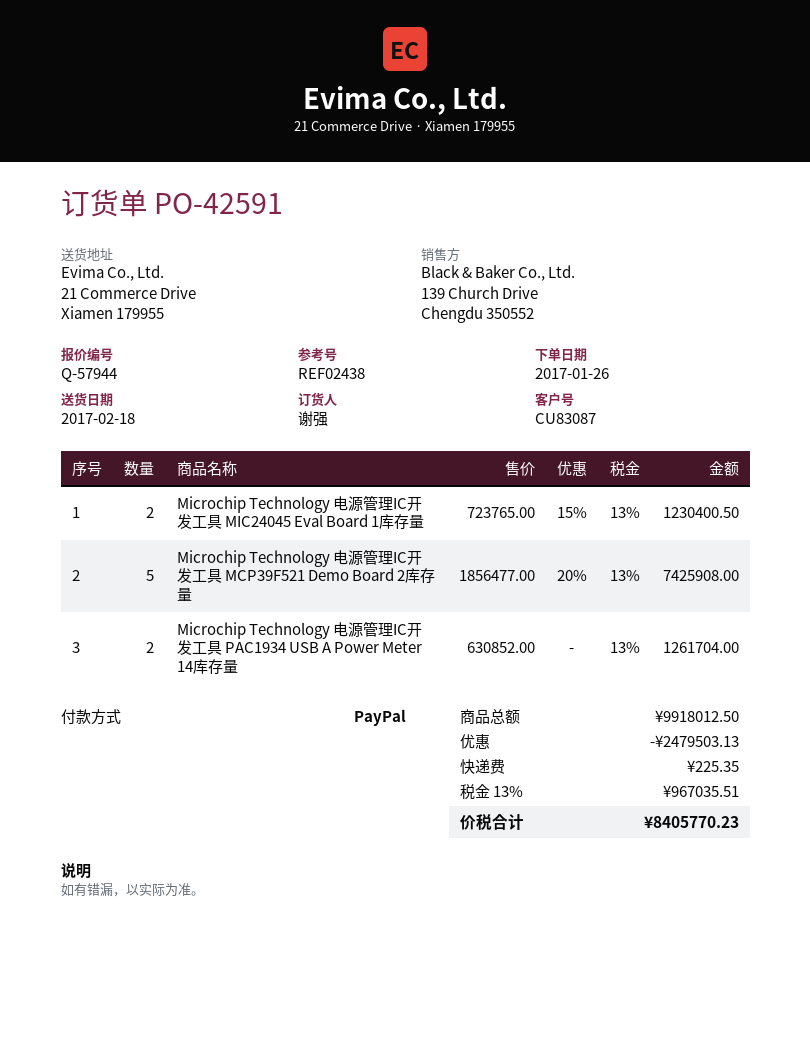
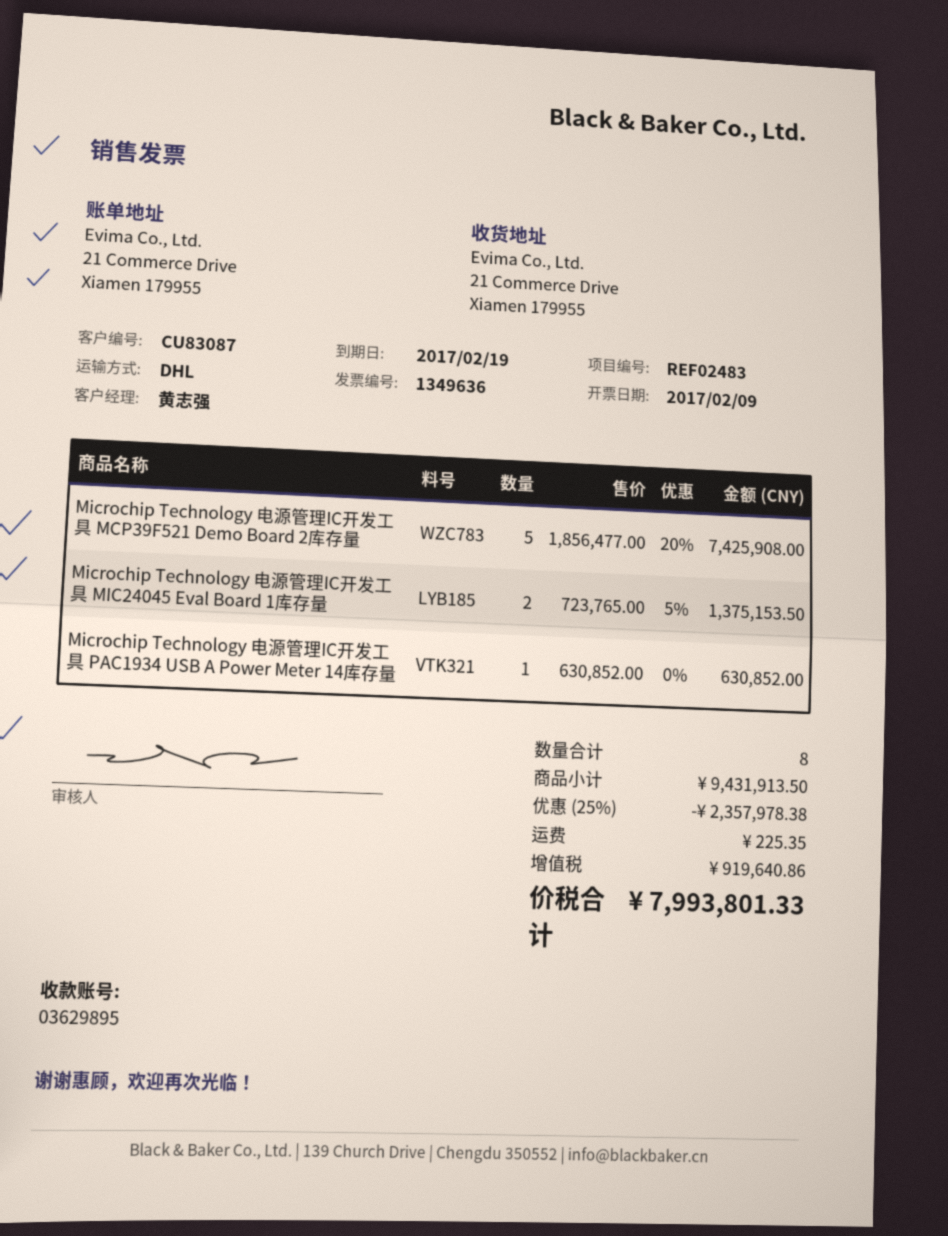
reference: REF02438 -> REF02483
Microchip Technology 电源管理IC开发工具 MIC24045 Eval Board 1库存量: 2 x 723765.00 - 15% = 1230400.50 -> 2 x 723765.00 - 5% = 1375153.50
Microchip Technology 电源管理IC开发工具 PAC1934 USB A Power Meter 14库存量: 2 x 630852.00 = 1261704.00 -> 1 x 630852.00 = 630852.00
subtotal: 9918012.50 -> 9431913.50
discount: 2479503.13 -> 2357978.38
tax: 967035.51 -> 919640.86
total: 8405770.23 -> 7993801.33

